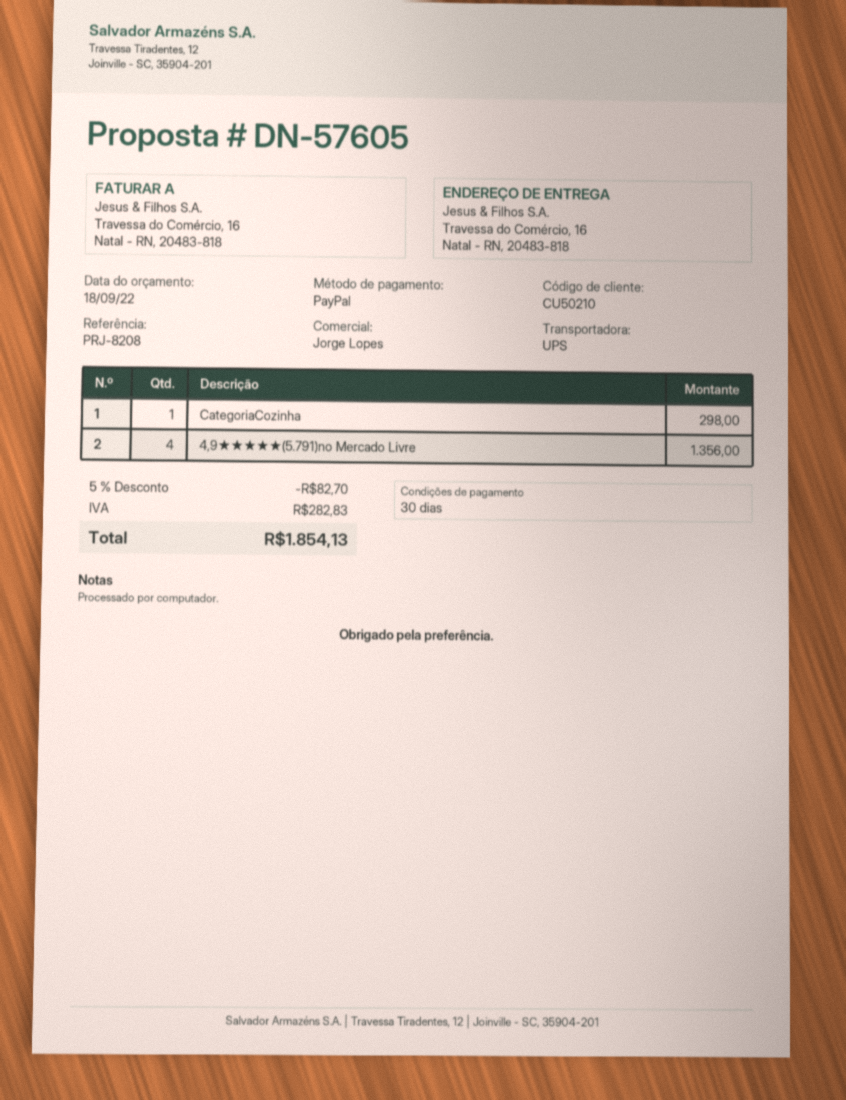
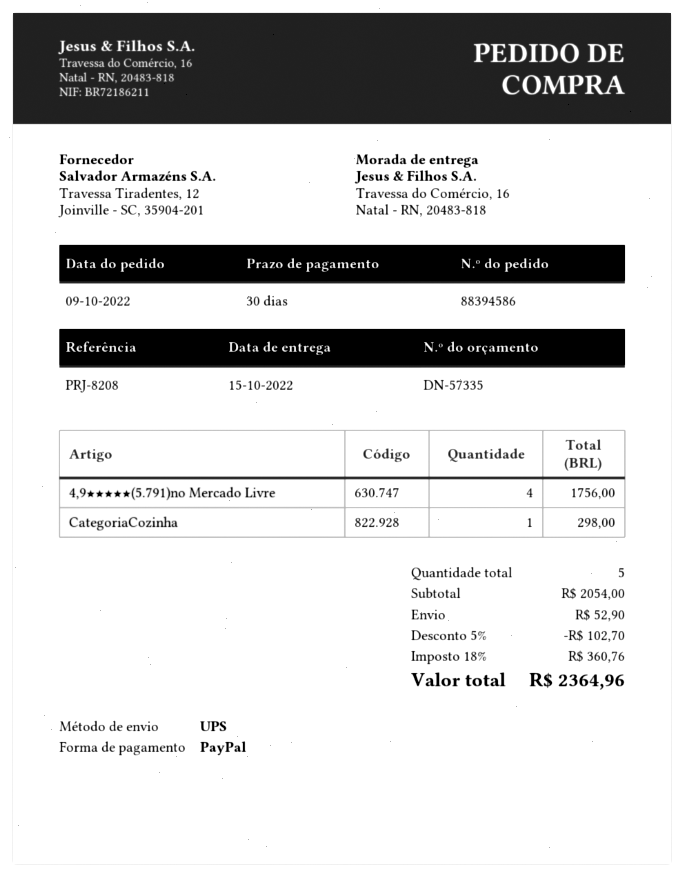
quote number: DN-57605 -> DN-57335
4,9★★★★★(5.791)no Mercado Livre: 4 for 1356.00 -> 4 for 1756.00
discount: 5% = 82.70 -> 5% = 102.70
shipping: none -> 52.90
tax: 282.83 -> 360.76
total: 1854.13 -> 2364.96

